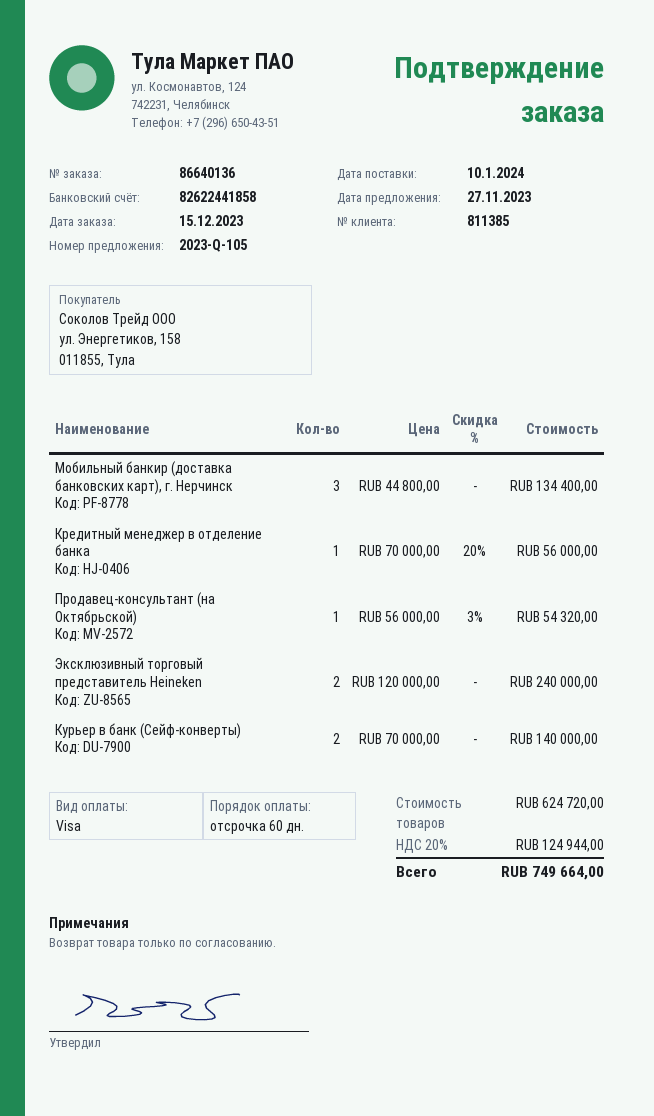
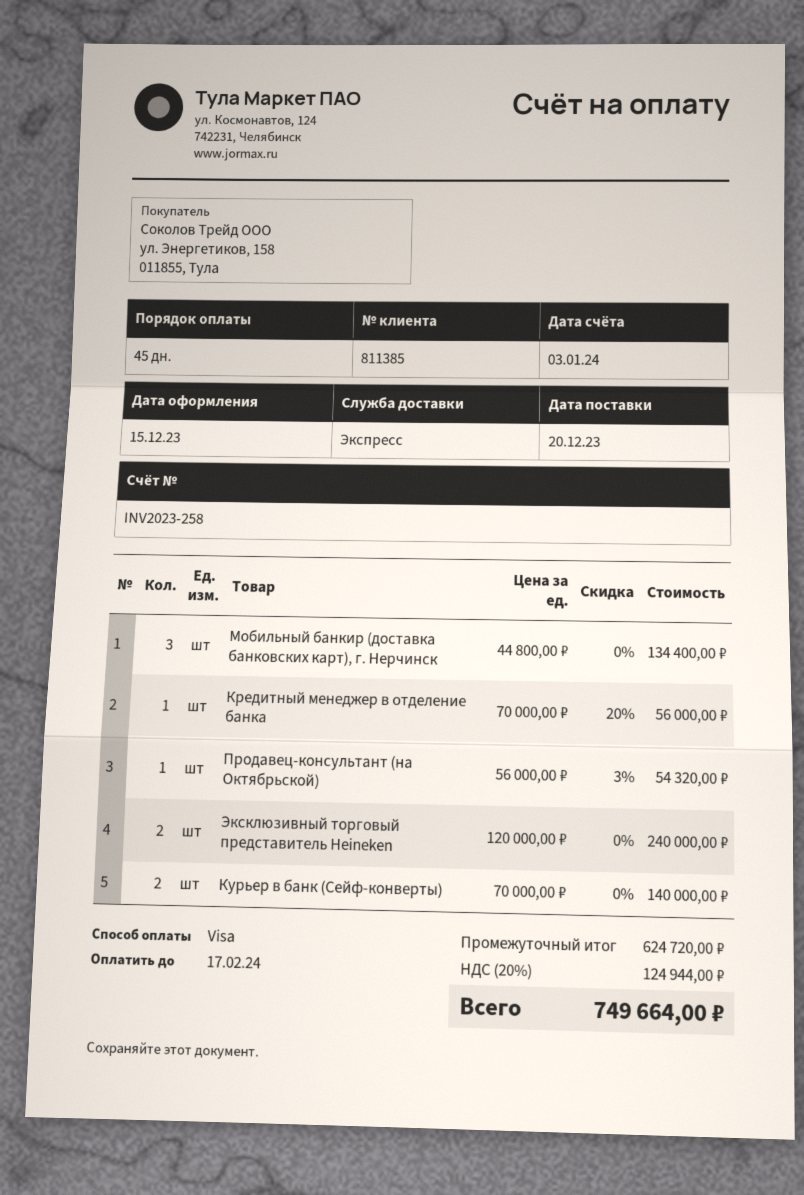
delivery date: 2024-01-10 -> 2023-12-20
payment terms: 60 days -> 45 days

